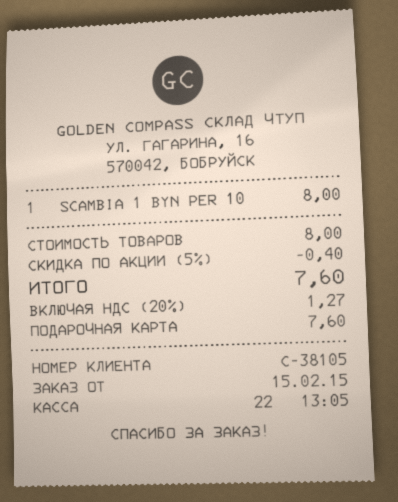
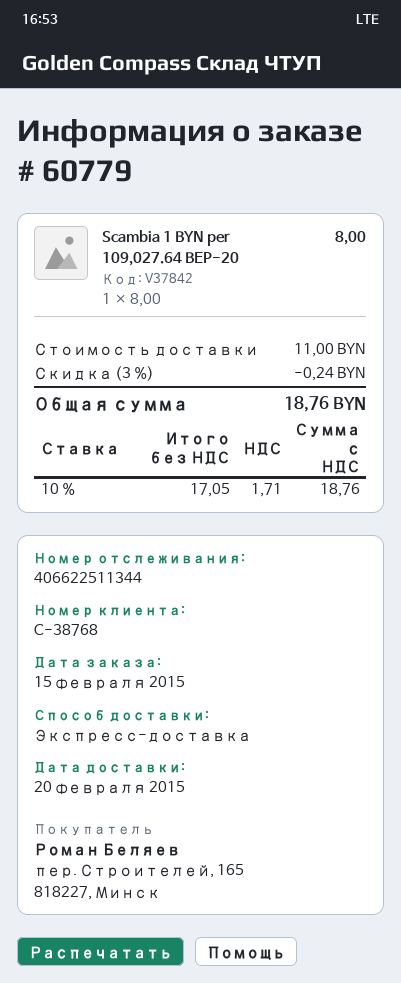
customer number: C-38105 -> C-38768
discount: 5% = 0.40 -> 3% = 0.24
shipping: none -> 11.00
tax: 20% = 1.27 -> 10% = 1.71
total: 7.60 -> 18.76

